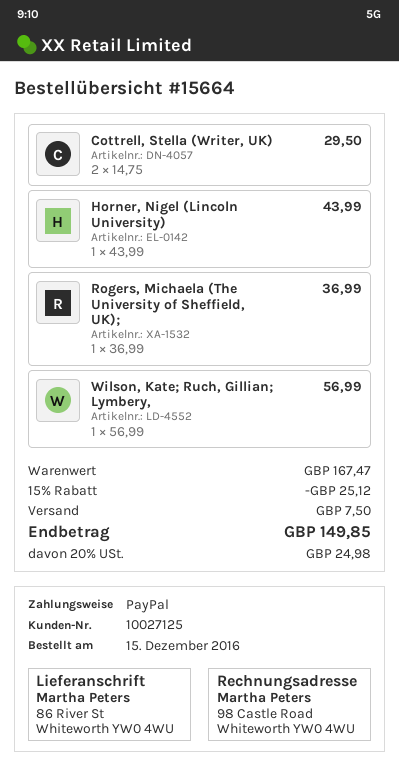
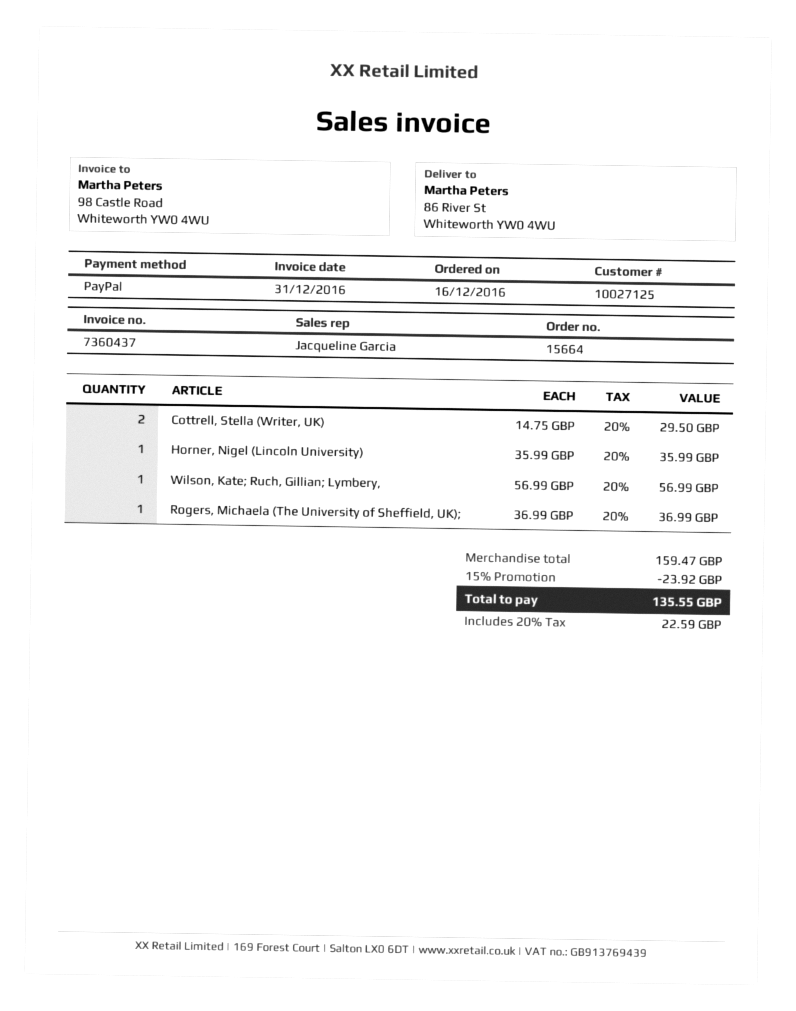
order date: 2016-12-15 -> 2016-12-16
Horner, Nigel (Lincoln University): 1 x 43.99 = 43.99 -> 1 x 35.99 = 35.99
subtotal: 167.47 -> 159.47
discount: 15% = 25.12 -> 15% = 23.92
shipping: 7.50 -> none
tax: 20% = 24.98 -> 20% = 22.59
total: 149.85 -> 135.55

